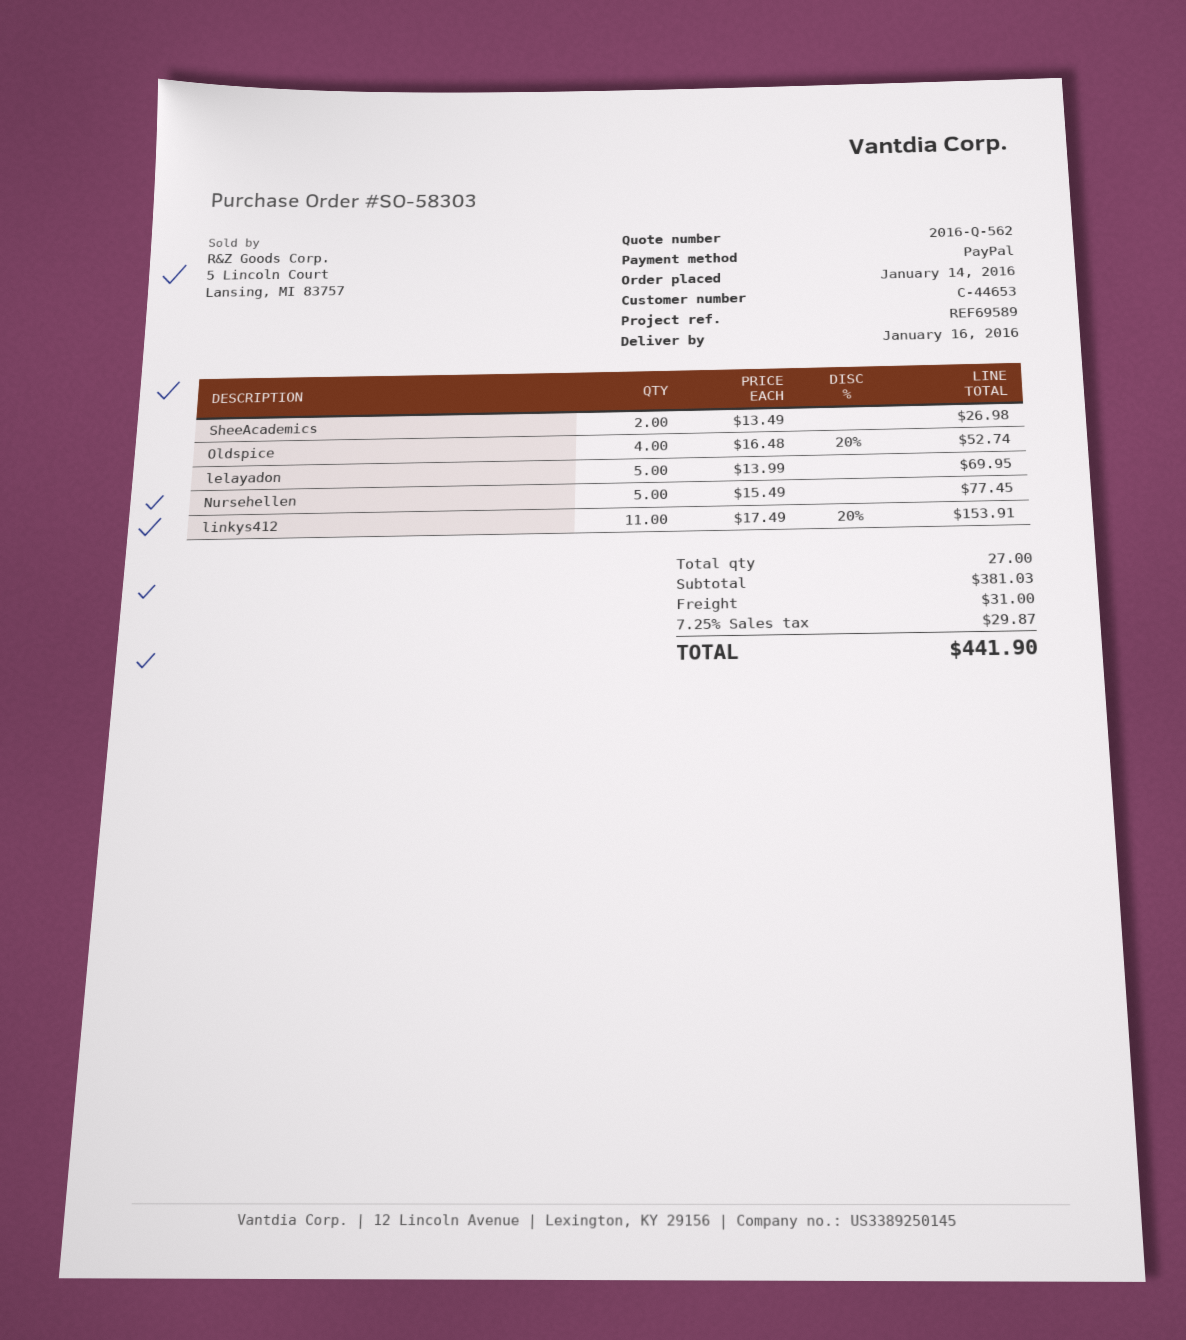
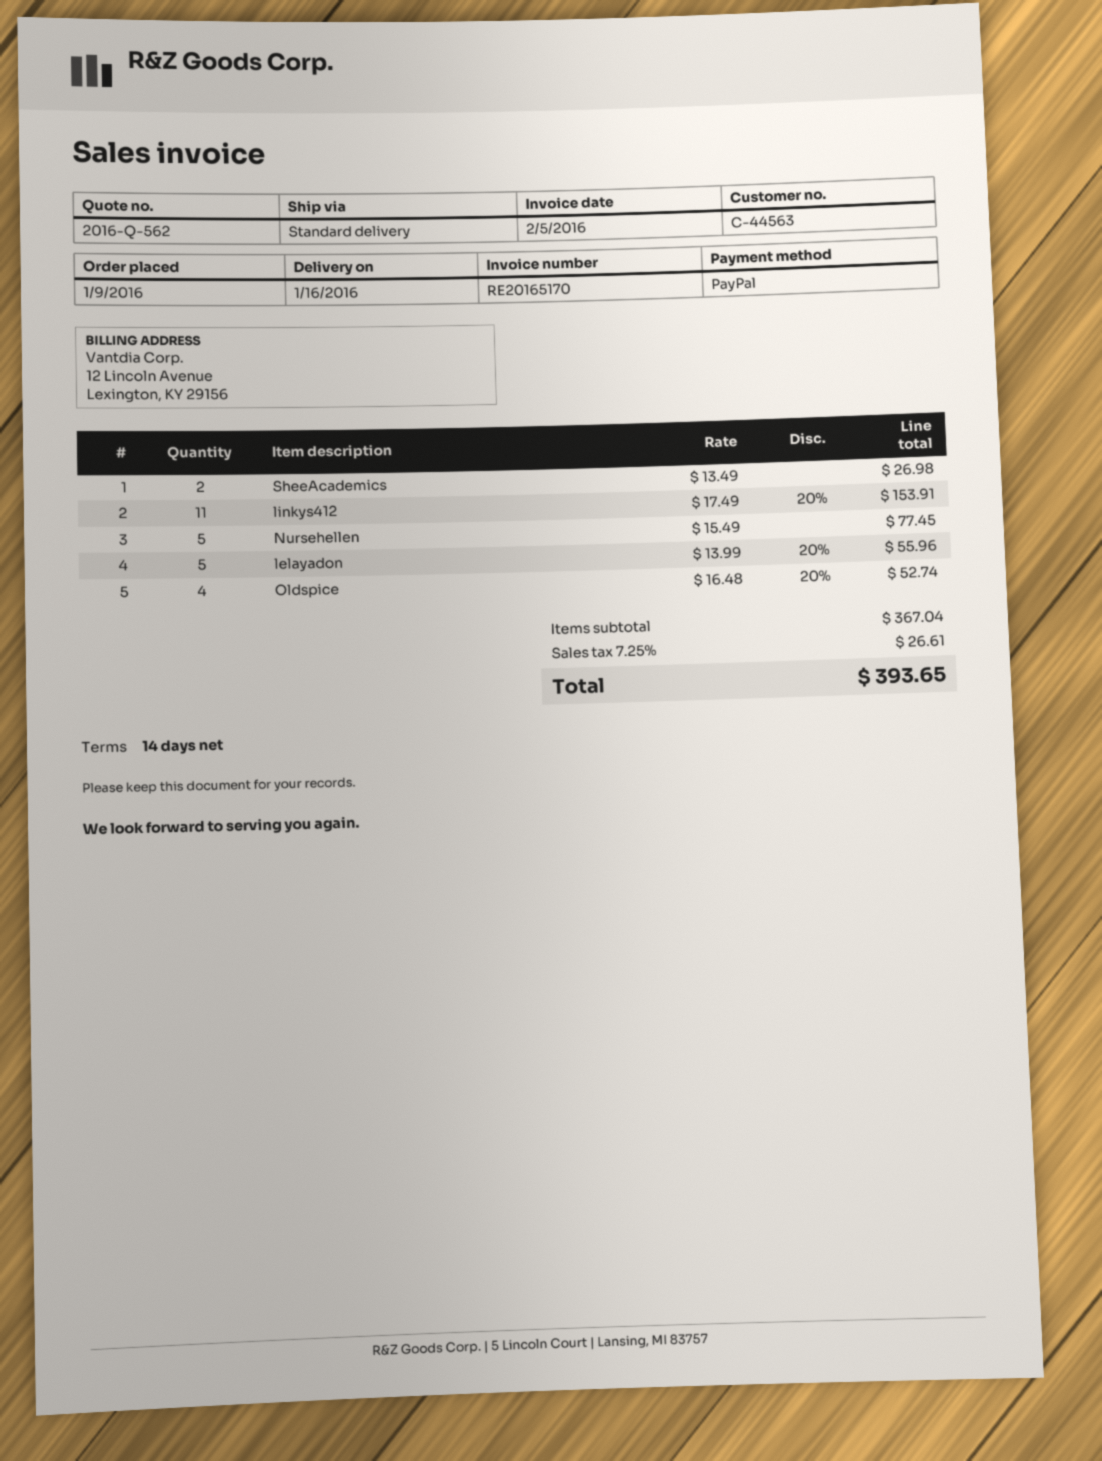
order date: 2016-01-14 -> 2016-01-09
customer number: C-44653 -> C-44563
lelayadon: 5 x 13.99 = 69.95 -> 5 x 13.99 - 20% = 55.96
subtotal: 381.03 -> 367.04
shipping: 31.00 -> none
tax: 7.25% = 29.87 -> 7.25% = 26.61
total: 441.90 -> 393.65

